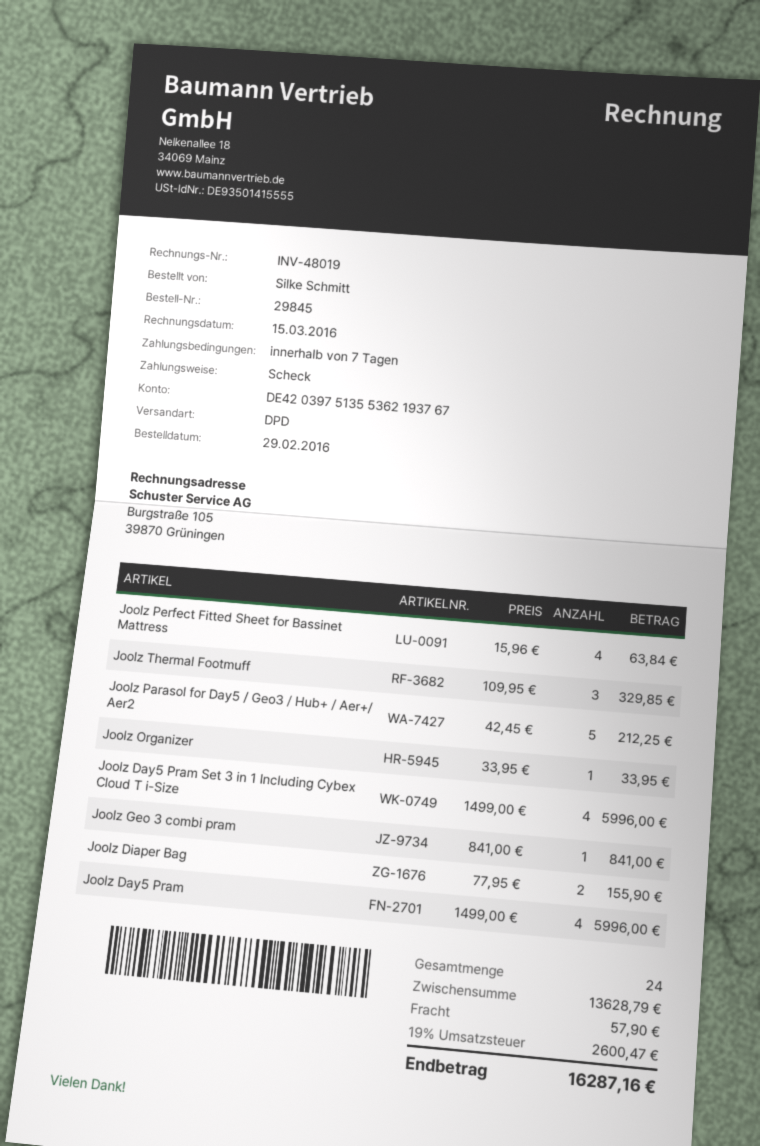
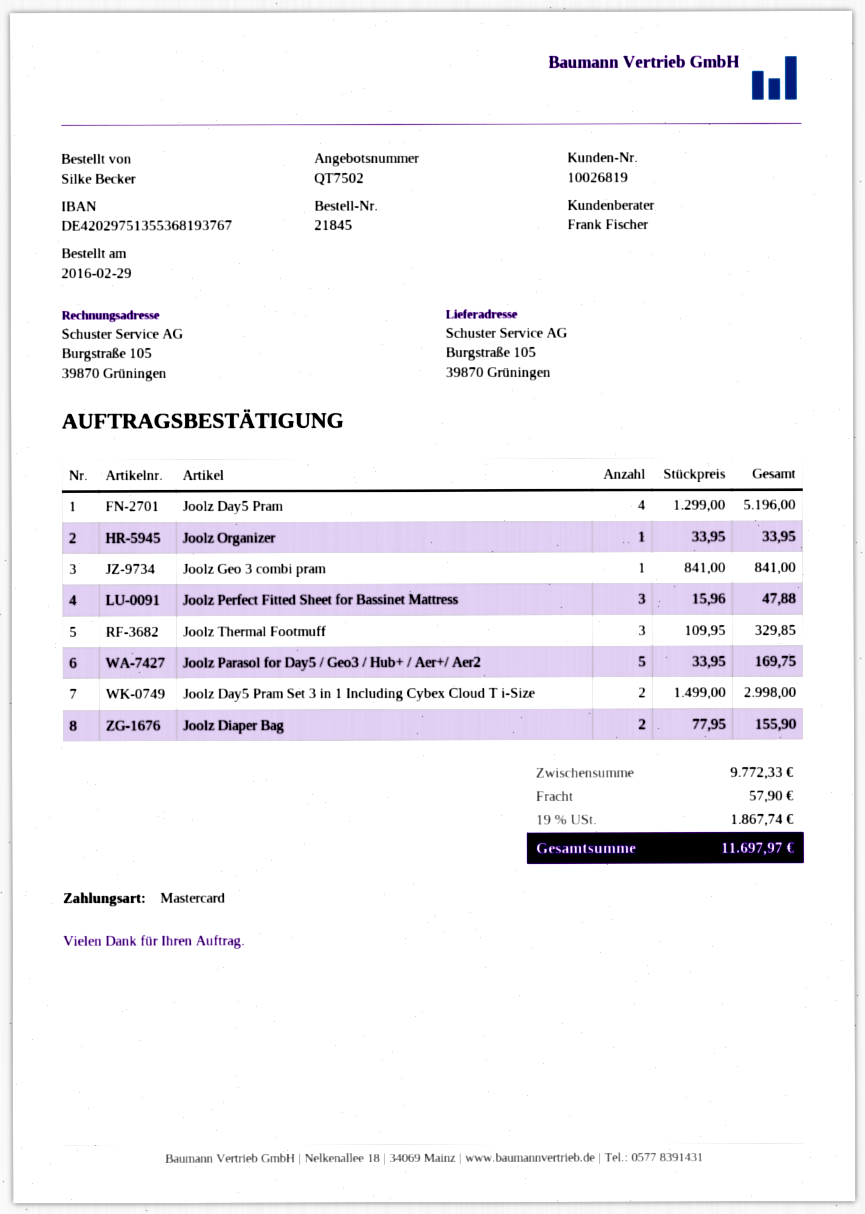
order number: 29845 -> 21845
ordered by: Silke Schmitt -> Silke Becker
payment method: cheque -> Mastercard
bank account: DE42039751355362193767 -> DE42029751355368193767
Joolz Perfect Fitted Sheet for Bassinet Mattress: 4 x 15.96 = 63.84 -> 3 x 15.96 = 47.88
Joolz Parasol for Day5 / Geo3 / Hub+ / Aer+/ Aer2: 5 x 42.45 = 212.25 -> 5 x 33.95 = 169.75
Joolz Day5 Pram Set 3 in 1 Including Cybex Cloud T i-Size: 4 x 1499.00 = 5996.00 -> 2 x 1499.00 = 2998.00
Joolz Day5 Pram: 4 x 1499.00 = 5996.00 -> 4 x 1299.00 = 5196.00
subtotal: 13628.79 -> 9772.33
tax: 19% = 2600.47 -> 19% = 1867.74
total: 16287.16 -> 11697.97

